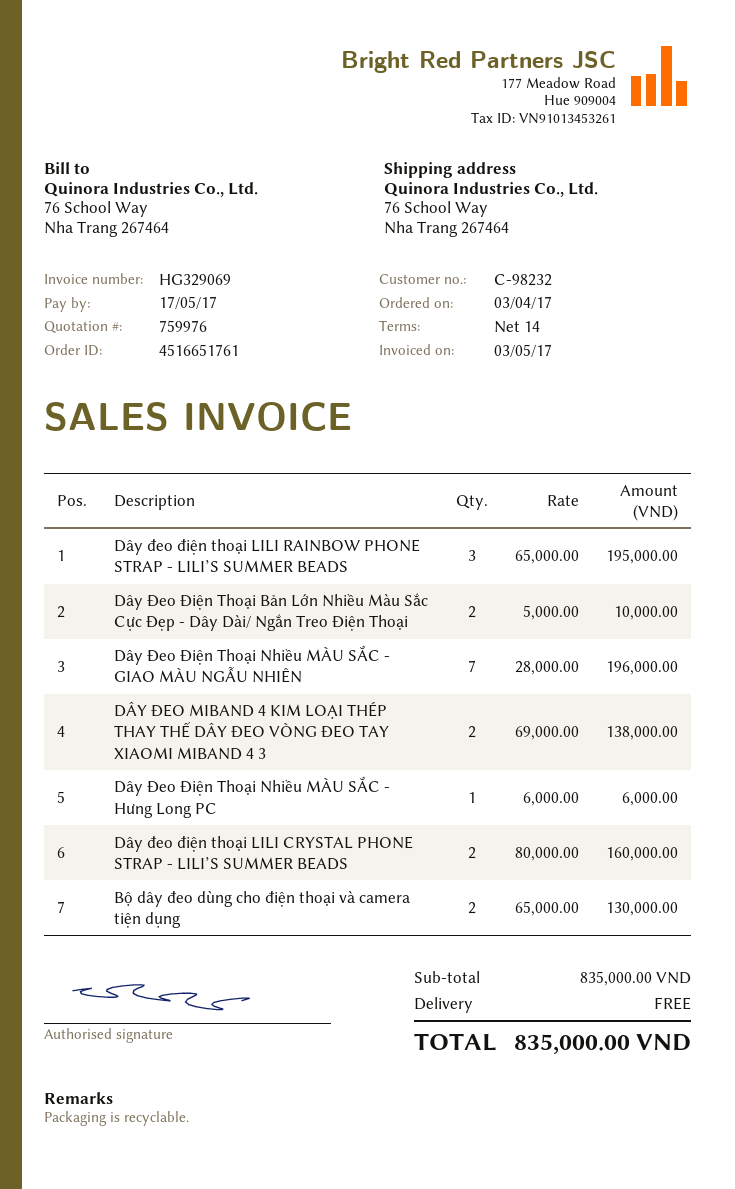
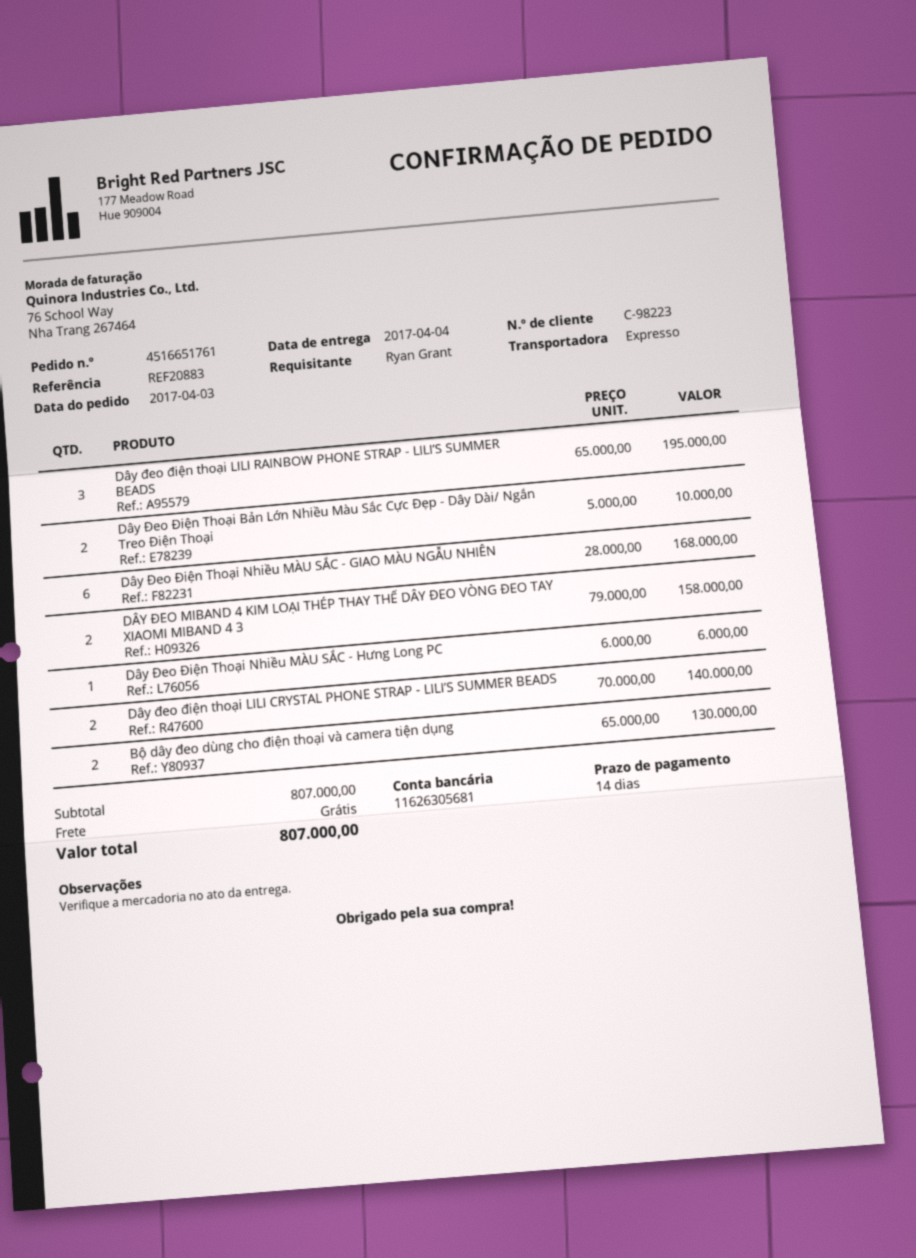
customer number: C-98232 -> C-98223
Dây Đeo Điện Thoại Nhiều MÀU SẮC - GIAO MÀU NGẪU NHIÊN: 7 x 28000.00 = 196000.00 -> 6 x 28000.00 = 168000.00
DÂY ĐEO MIBAND 4 KIM LOẠI THÉP THAY THẾ DÂY ĐEO VÒNG ĐEO TAY XIAOMI MIBAND 4 3: 2 x 69000.00 = 138000.00 -> 2 x 79000.00 = 158000.00
Dây đeo điện thoại LILI CRYSTAL PHONE STRAP - LILI’S SUMMER BEADS: 2 x 80000.00 = 160000.00 -> 2 x 70000.00 = 140000.00
subtotal: 835000.00 -> 807000.00
total: 835000.00 -> 807000.00

